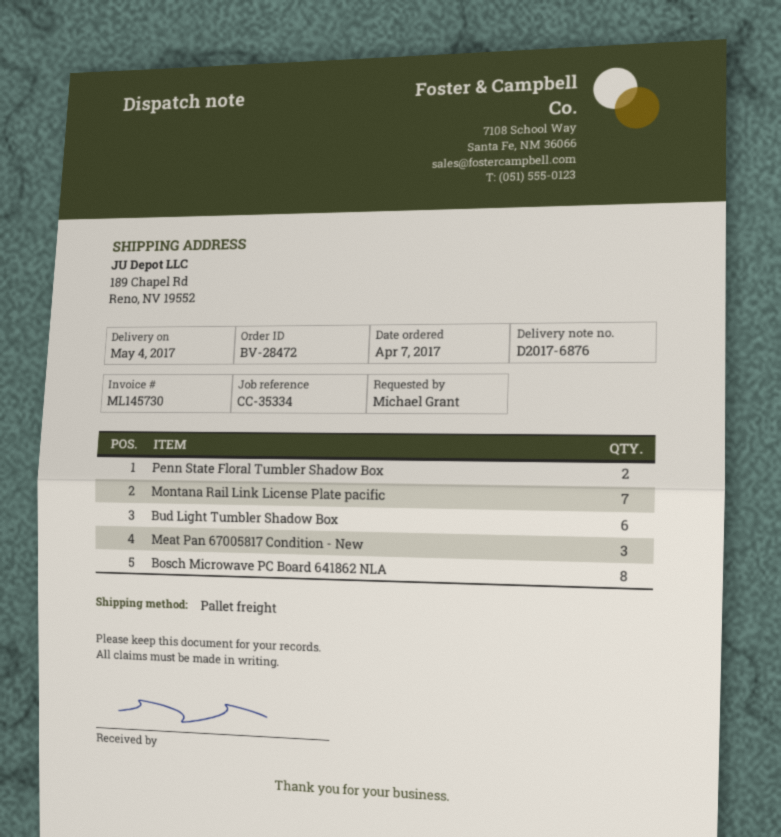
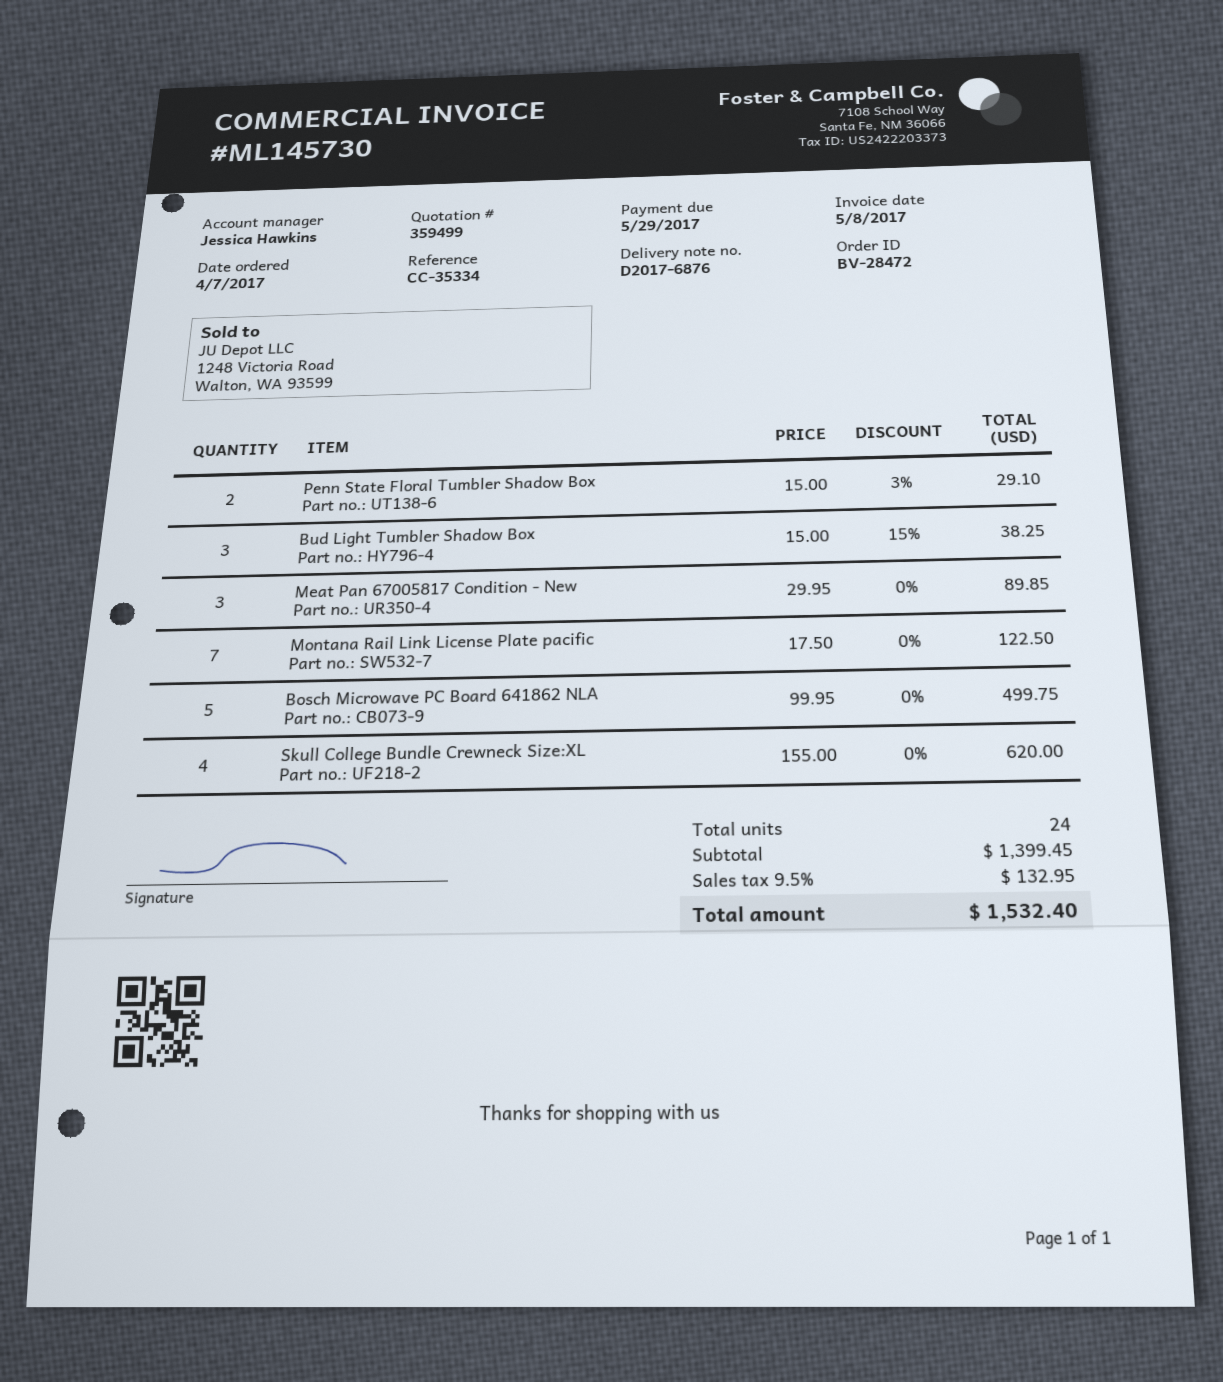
Bud Light Tumbler Shadow Box: 6 -> 3
Bosch Microwave PC Board 641862 NLA: 8 -> 5
Skull College Bundle Crewneck Size:XL: none -> 4

